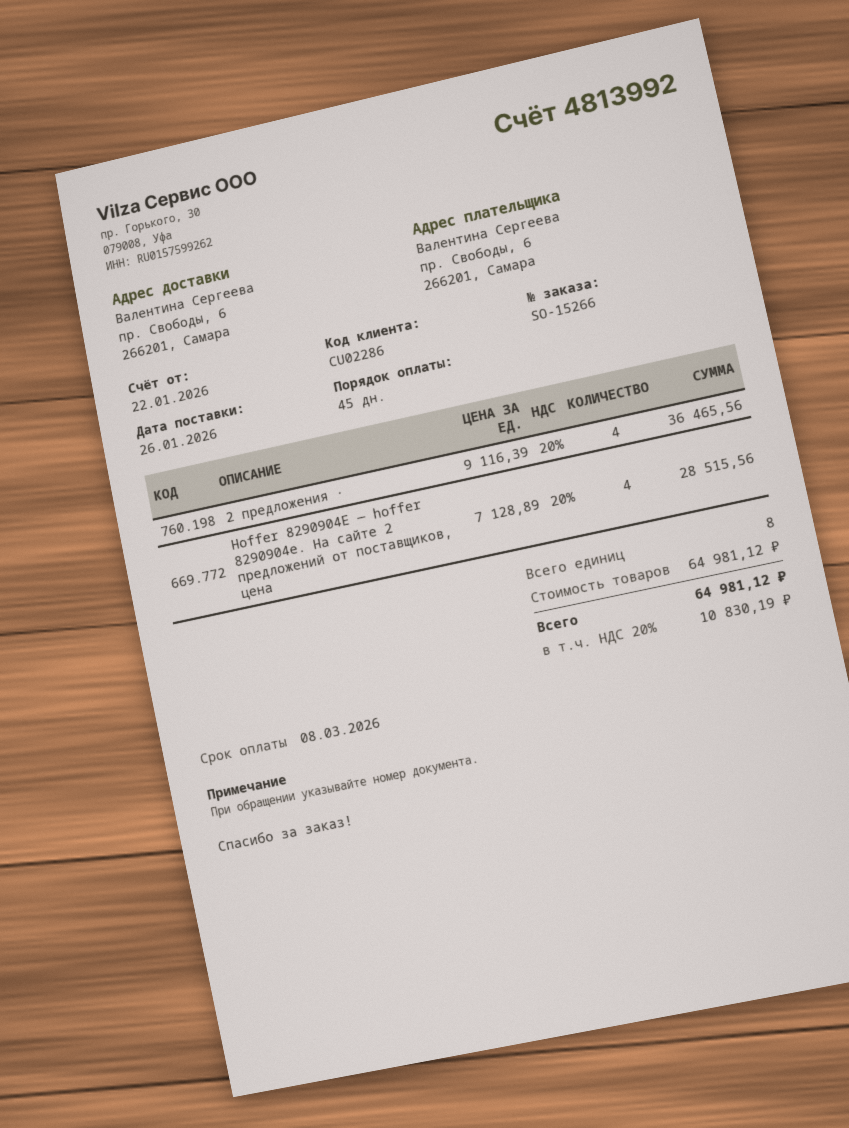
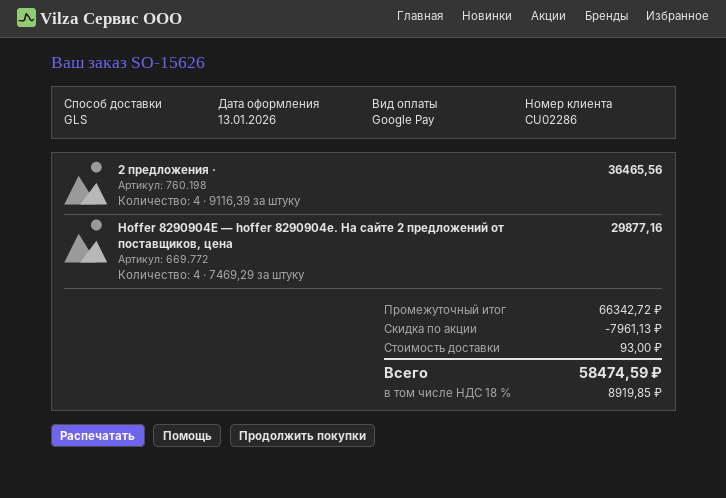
order number: SO-15266 -> SO-15626
Hoffer 8290904E — hoffer 8290904e. На сайте 2 предложений от поставщиков, цена: 4 x 7128.89 = 28515.56 -> 4 x 7469.29 = 29877.16
subtotal: 64981.12 -> 66342.72
discount: none -> 7961.13
shipping: none -> 93.00
tax: 20% = 10830.19 -> 18% = 8919.85
total: 64981.12 -> 58474.59

